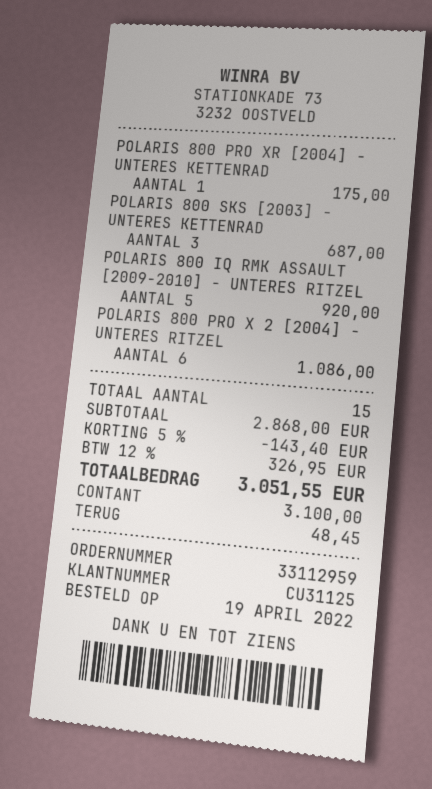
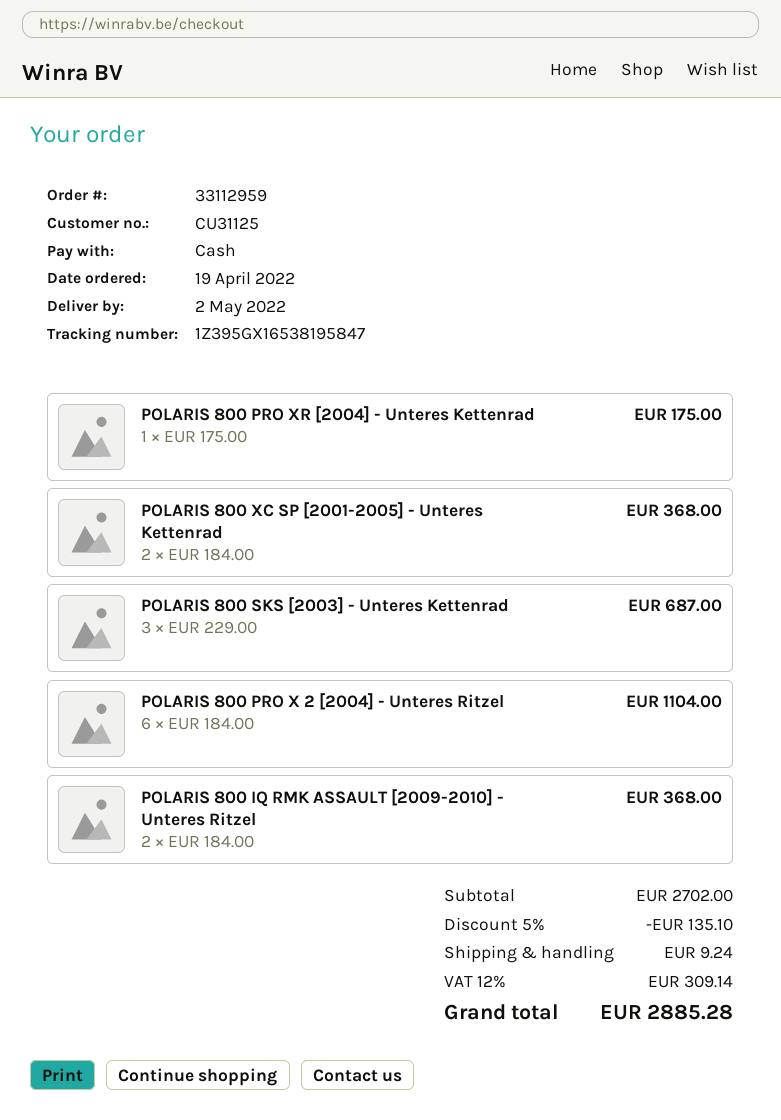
POLARIS 800 IQ RMK ASSAULT [2009-2010] - UNTERES RITZEL: 5 for 920.00 -> 2 for 368.00
POLARIS 800 PRO X 2 [2004] - UNTERES RITZEL: 6 for 1086.00 -> 6 for 1104.00
POLARIS 800 XC SP [2001-2005] - Unteres Kettenrad: none -> 2 for 368.00
subtotal: 2868.00 -> 2702.00
discount: 5% = 143.40 -> 5% = 135.10
shipping: none -> 9.24
tax: 12% = 326.95 -> 12% = 309.14
total: 3051.55 -> 2885.28

